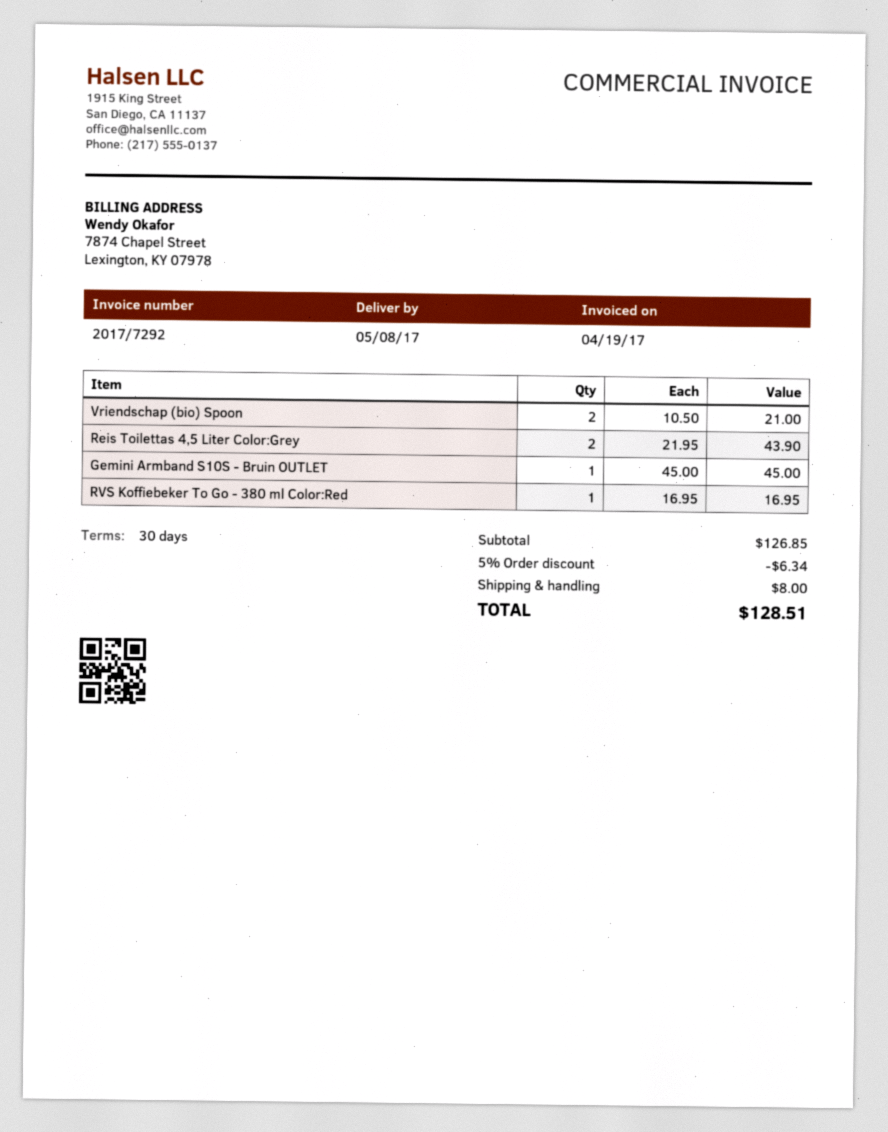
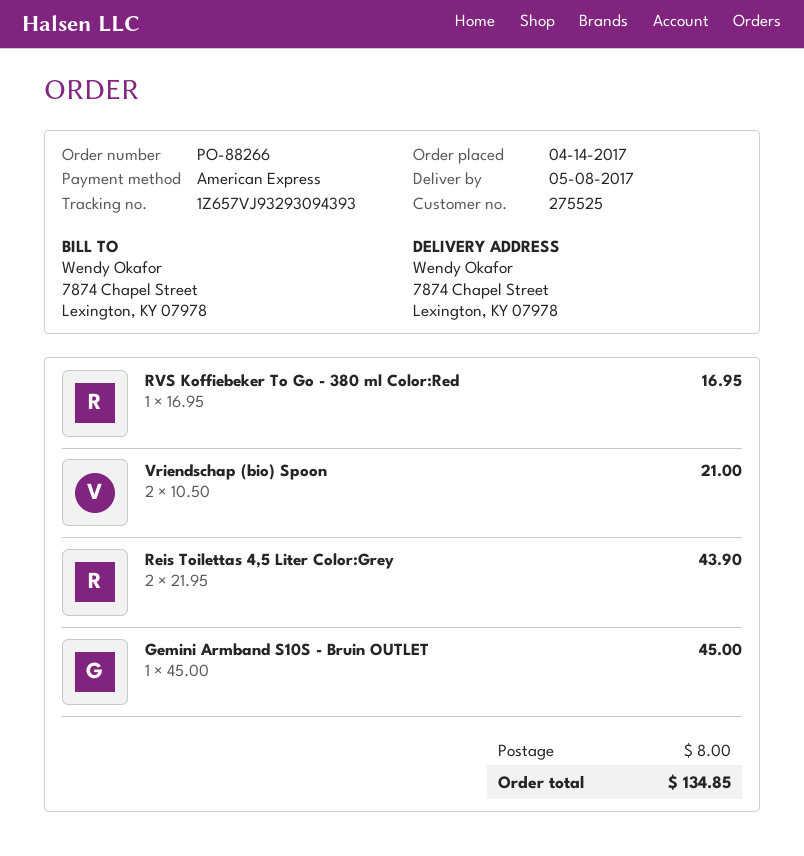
discount: 5% = 6.34 -> none
total: 128.51 -> 134.85

